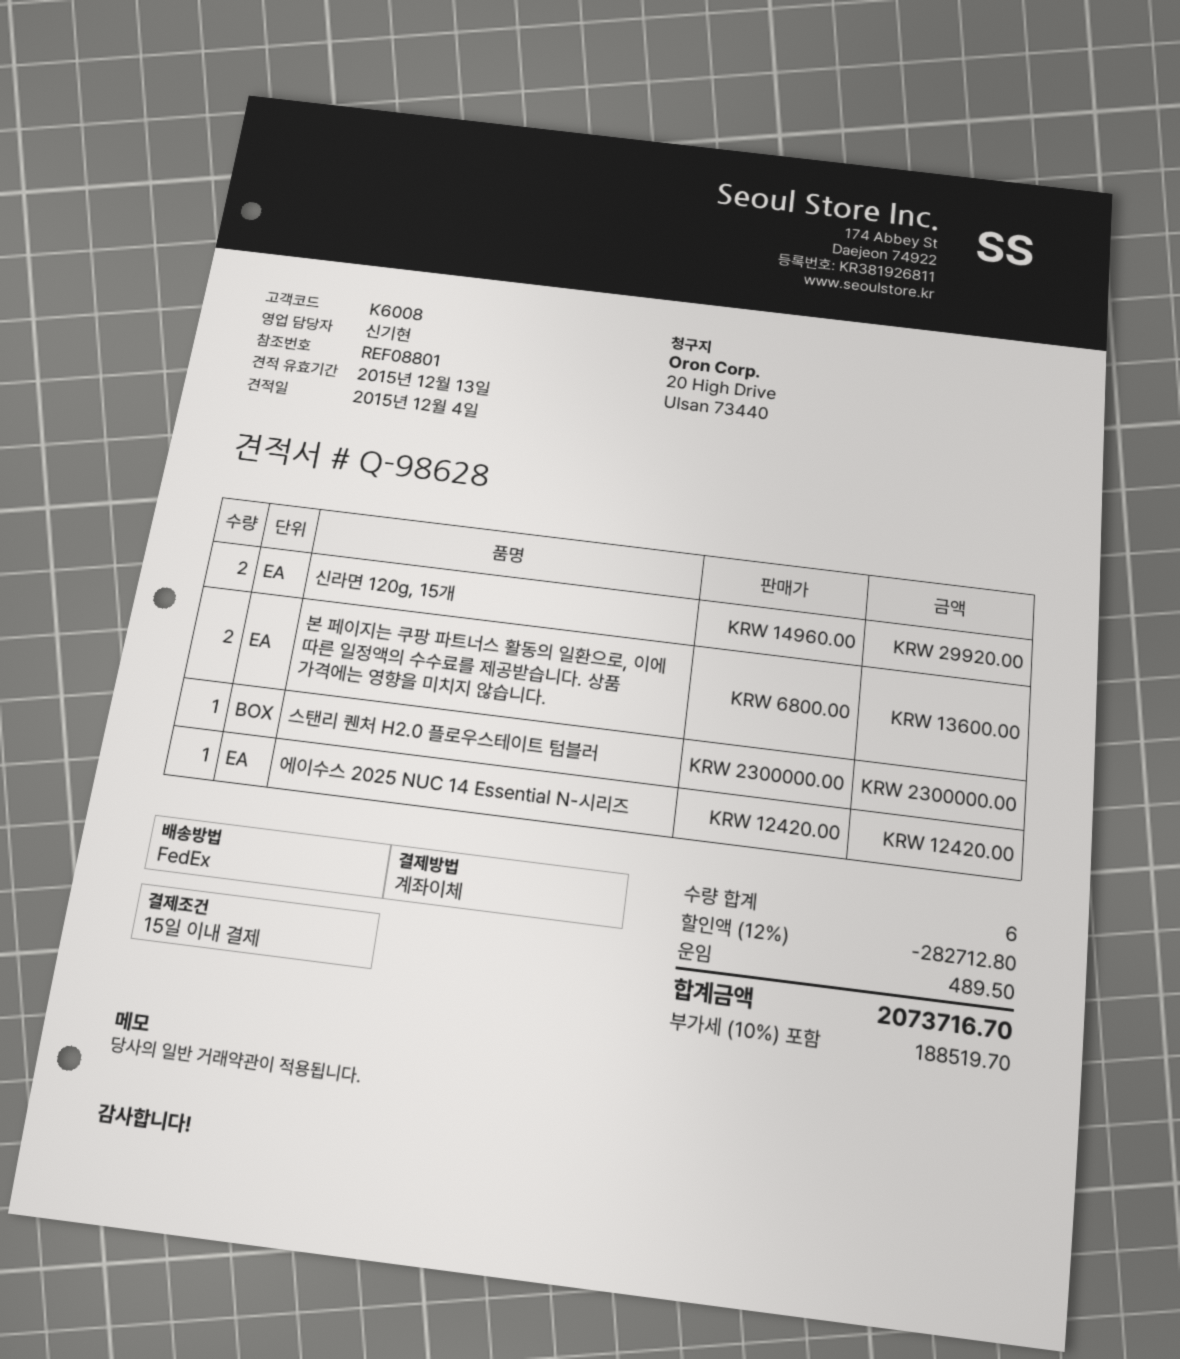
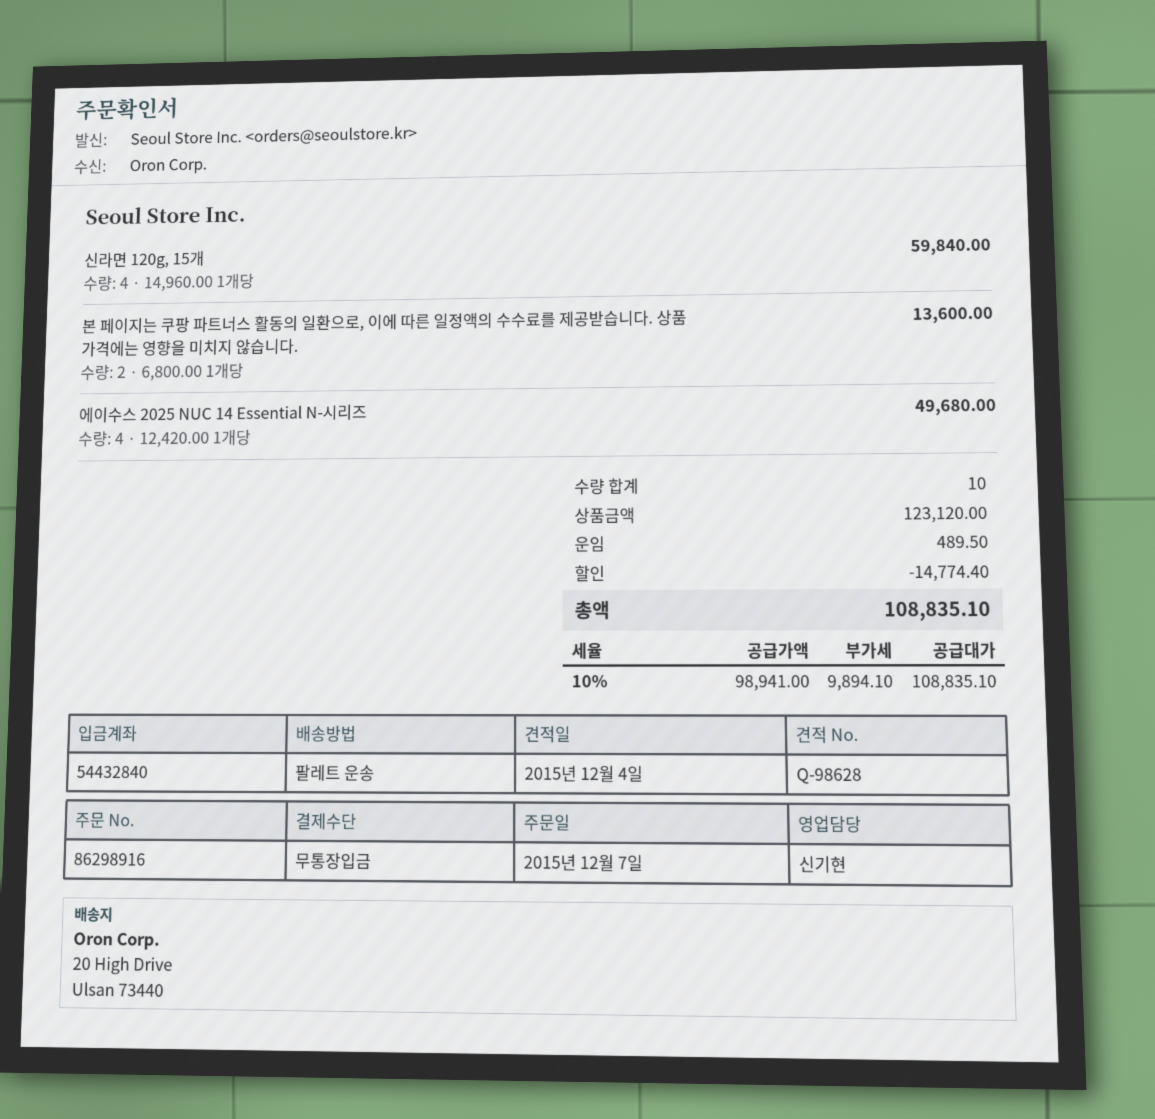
shipping method: FedEx -> pallet freight
신라면 120g, 15개: 2 x 14960.00 = 29920.00 -> 4 x 14960.00 = 59840.00
스탠리 퀜처 H2.0 플로우스테이트 텀블러: 1 x 2300000.00 = 2300000.00 -> none
에이수스 2025 NUC 14 Essential N-시리즈: 1 x 12420.00 = 12420.00 -> 4 x 12420.00 = 49680.00
total quantity: 6 -> 10
discount: 282712.80 -> 14774.40
tax: 10% = 188519.70 -> 10% = 9894.10
total: 2073716.70 -> 108835.10

